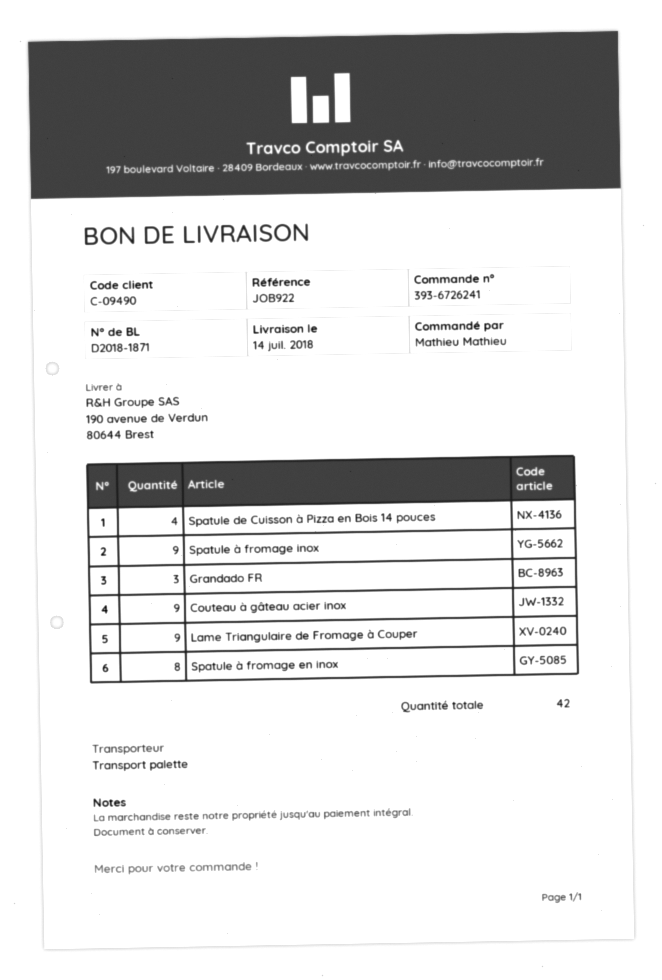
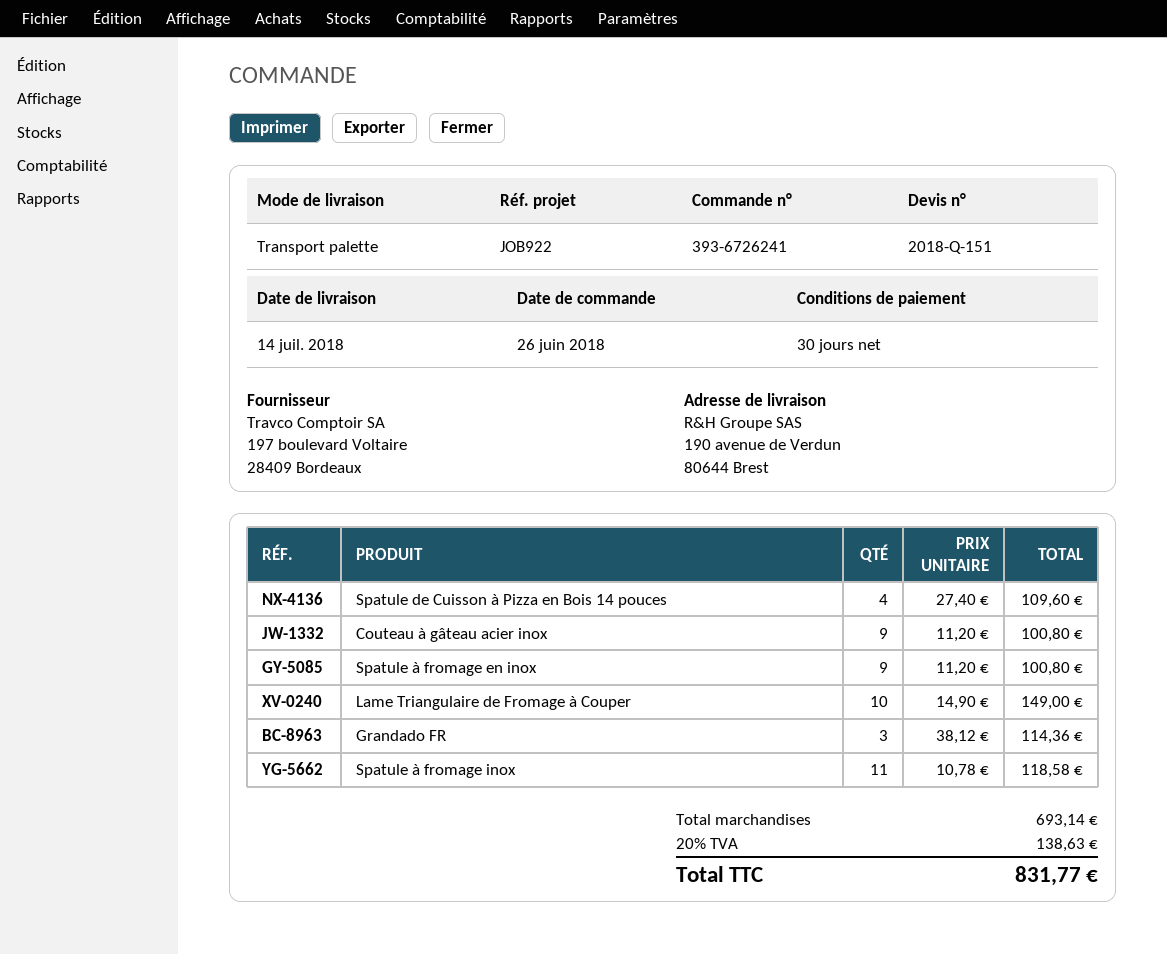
Spatule à fromage inox: 9 -> 11
Lame Triangulaire de Fromage à Couper: 9 -> 10
Spatule à fromage en inox: 8 -> 9

